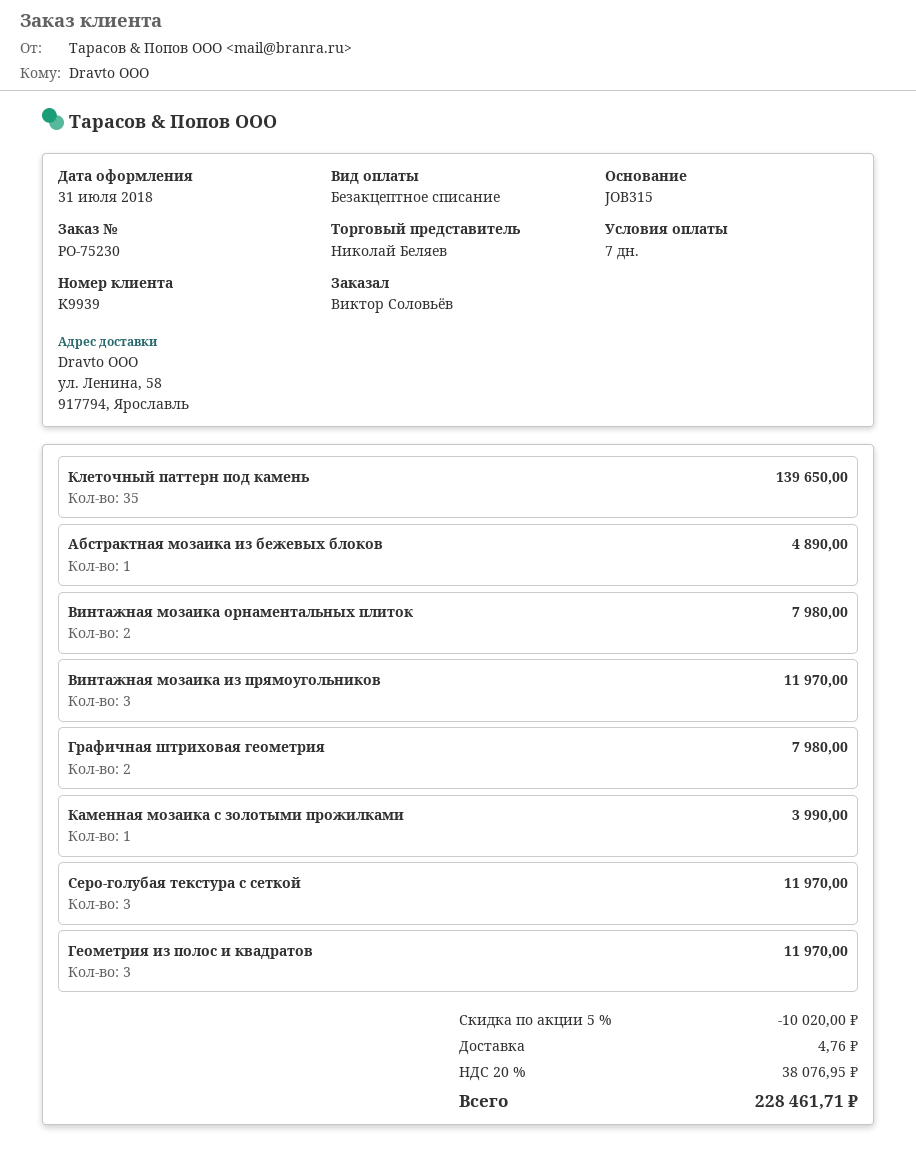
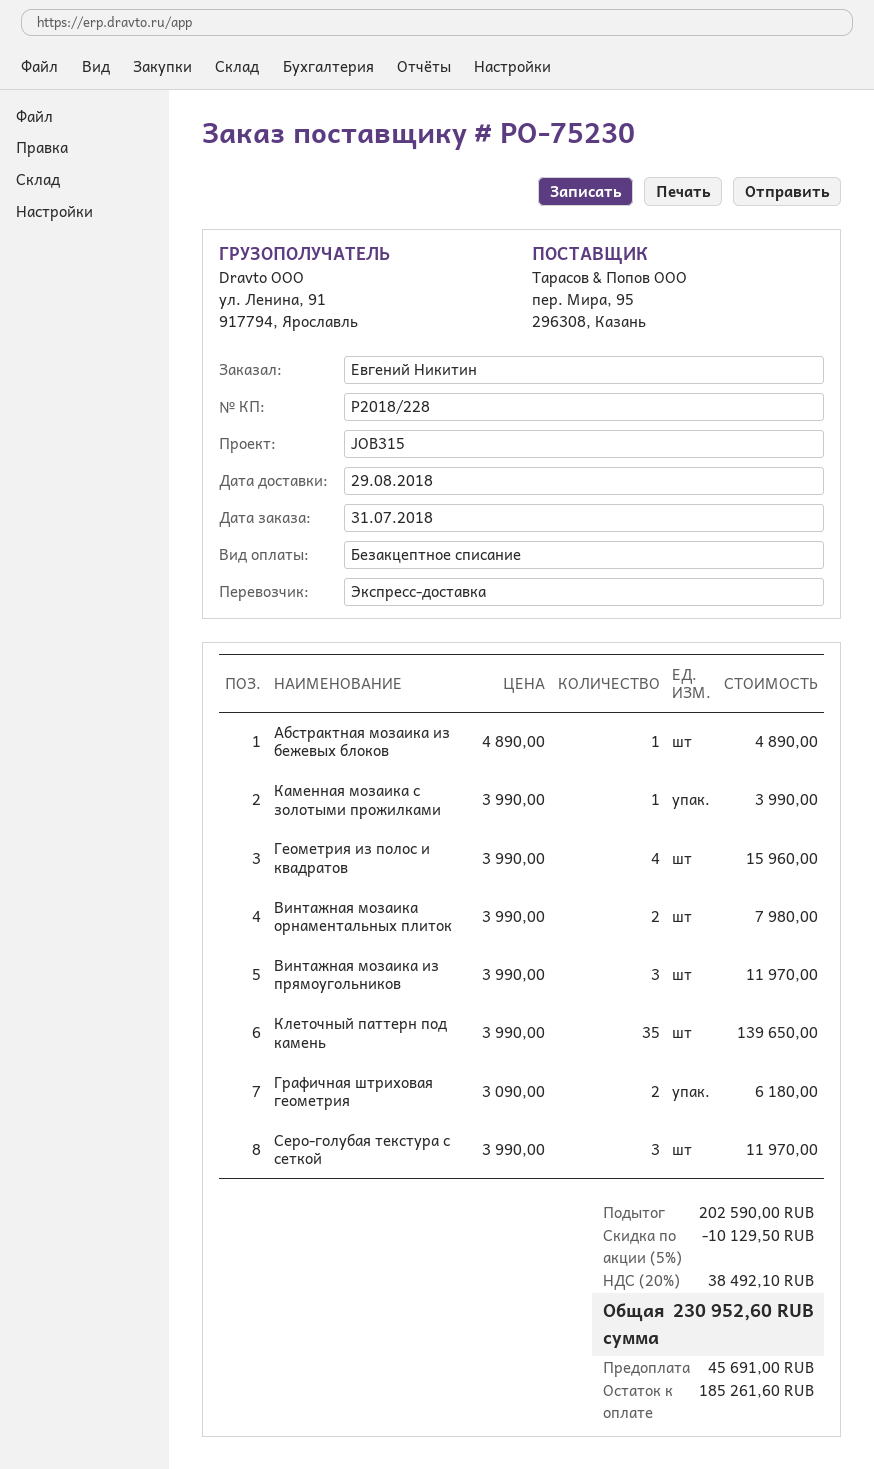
ordered by: Виктор Соловьёв -> Евгений Никитин
ship to: ул. Ленина, 58, 917794, Ярославль -> ул. Ленина, 91, 917794, Ярославль
Графичная штриховая геометрия: 2 for 7980.00 -> 2 for 6180.00
Геометрия из полос и квадратов: 3 for 11970.00 -> 4 for 15960.00
discount: 5% = 10020.00 -> 5% = 10129.50
shipping: 4.76 -> none
tax: 20% = 38076.95 -> 20% = 38492.10
total: 228461.71 -> 230952.60

